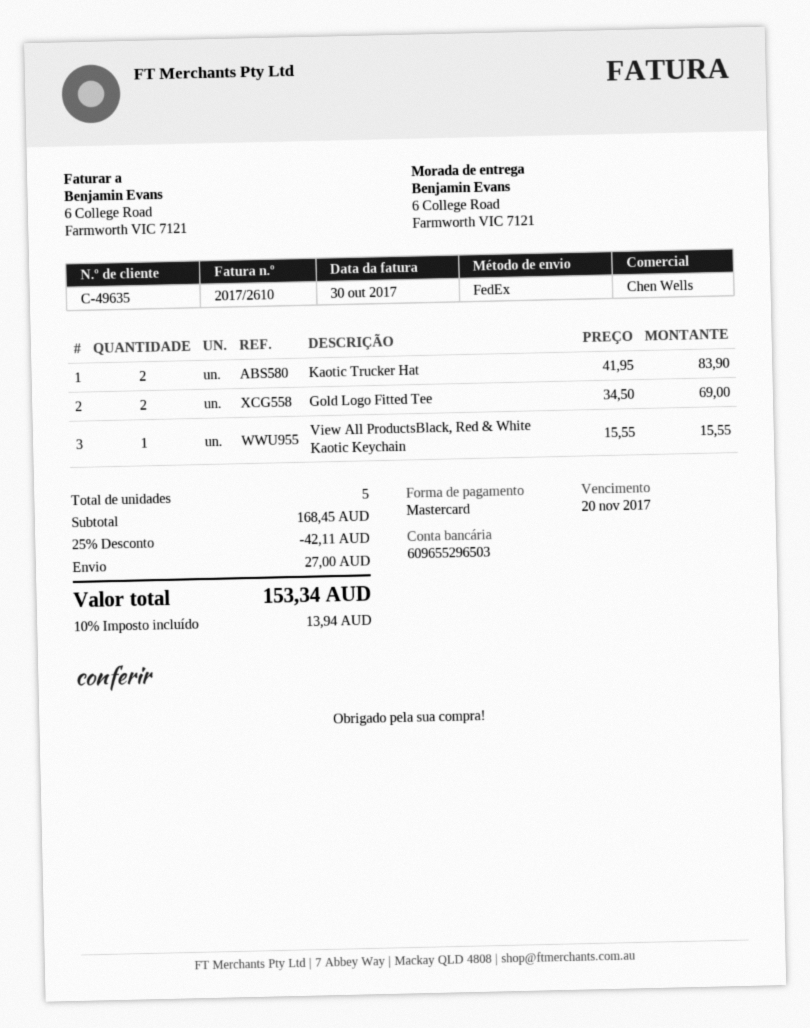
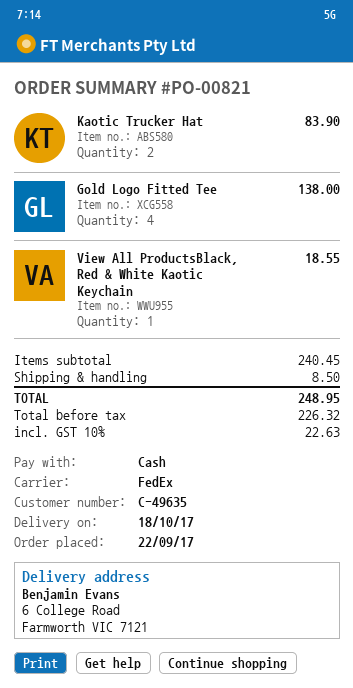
payment method: Mastercard -> cash
Gold Logo Fitted Tee: 2 for 69.00 -> 4 for 138.00
View All ProductsBlack, Red & White Kaotic Keychain: 1 for 15.55 -> 1 for 18.55
subtotal: 168.45 -> 240.45
discount: 25% = 42.11 -> none
shipping: 27.00 -> 8.50
tax: 10% = 13.94 -> 10% = 22.63
total: 153.34 -> 248.95

